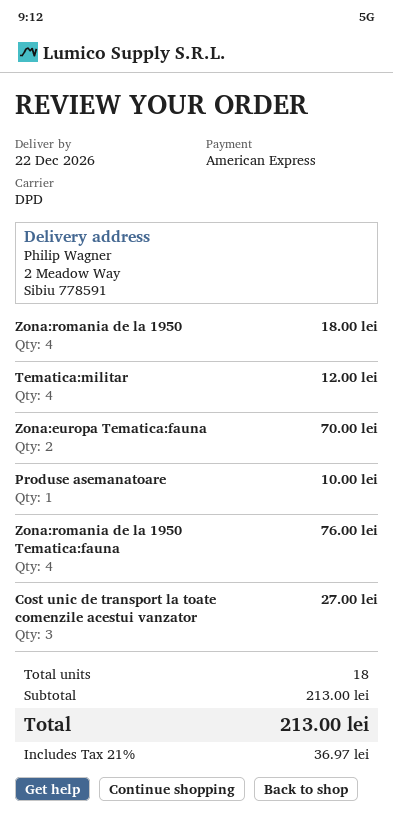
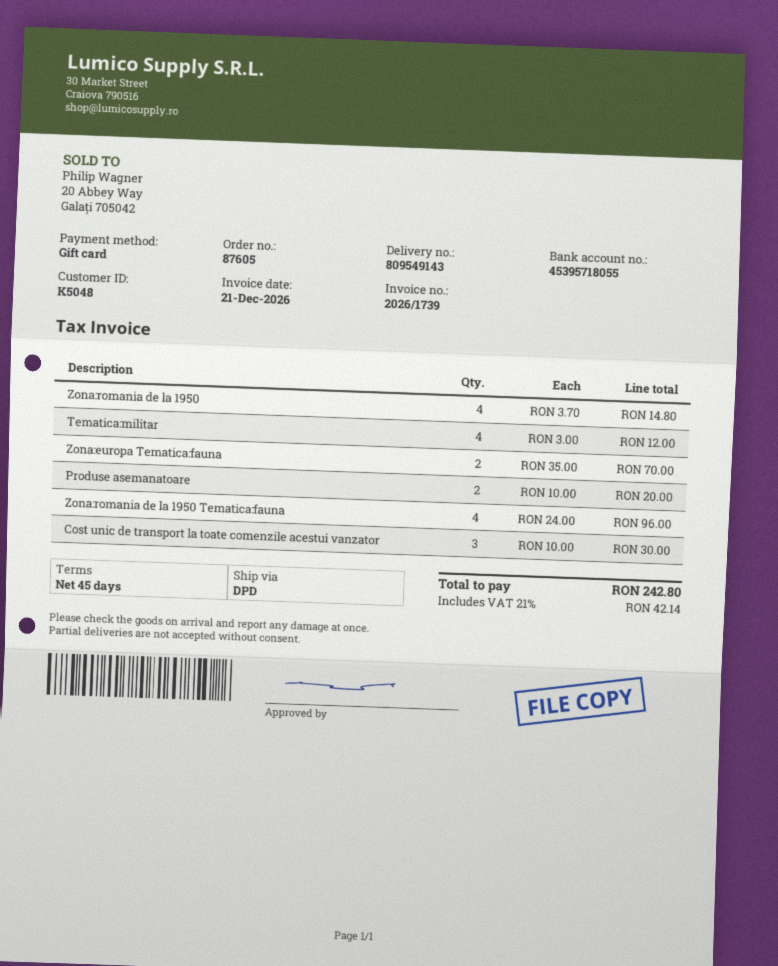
payment method: American Express -> gift card
Zona:romania de la 1950: 4 for 18.00 -> 4 for 14.80
Produse asemanatoare: 1 for 10.00 -> 2 for 20.00
Zona:romania de la 1950 Tematica:fauna: 4 for 76.00 -> 4 for 96.00
Cost unic de transport la toate comenzile acestui vanzator: 3 for 27.00 -> 3 for 30.00
tax: 21% = 36.97 -> 21% = 42.14
total: 213.00 -> 242.80

